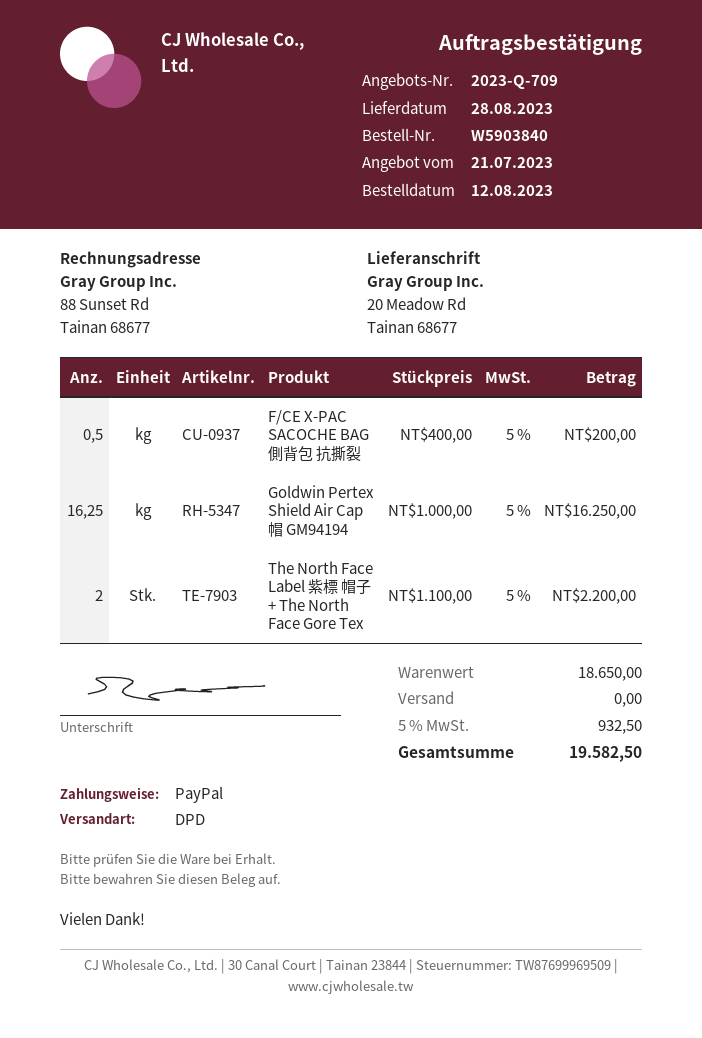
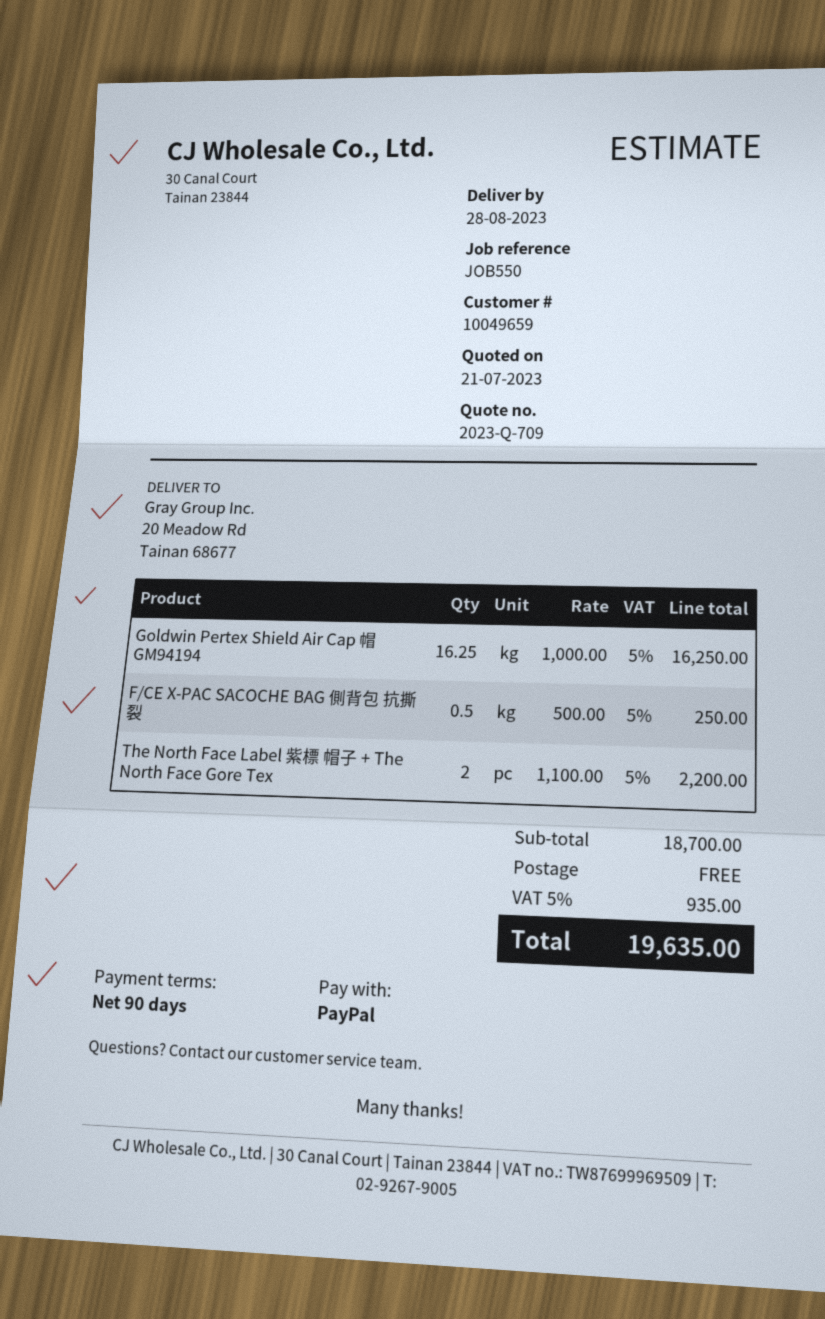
F/CE X-PAC SACOCHE BAG 側背包 抗撕裂: 0.5 x 400.00 = 200.00 -> 0.5 x 500.00 = 250.00
subtotal: 18650.00 -> 18700.00
tax: 5% = 932.50 -> 5% = 935.00
total: 19582.50 -> 19635.00

